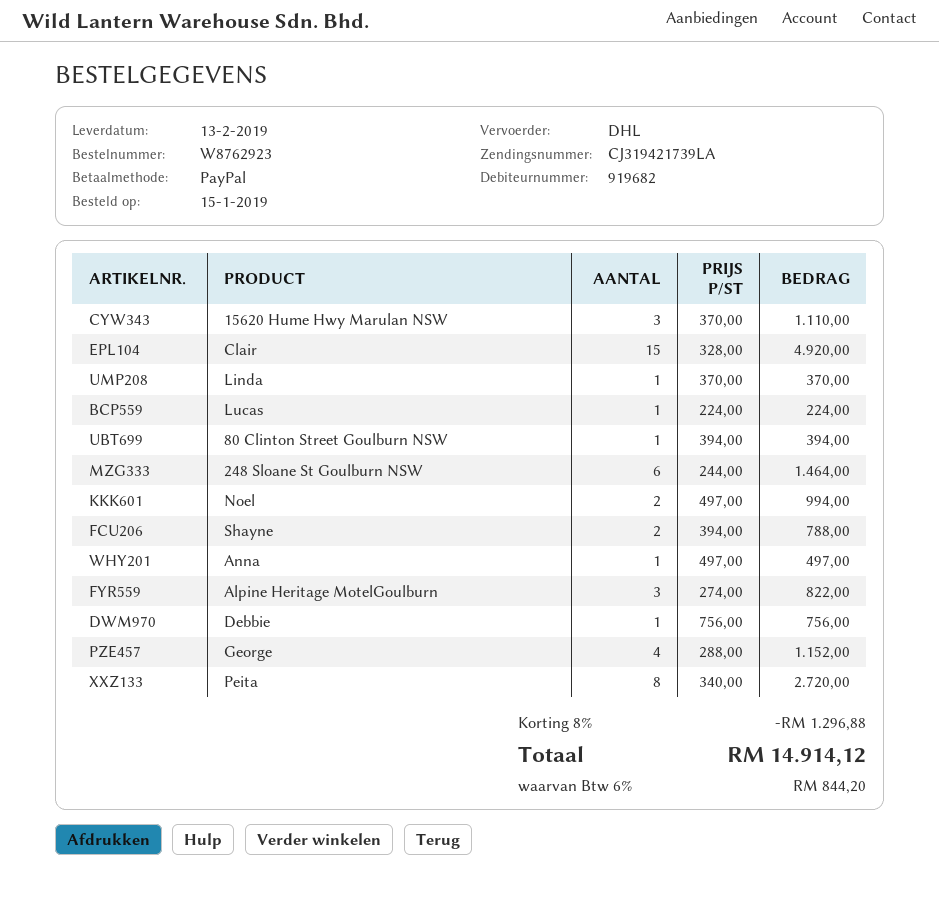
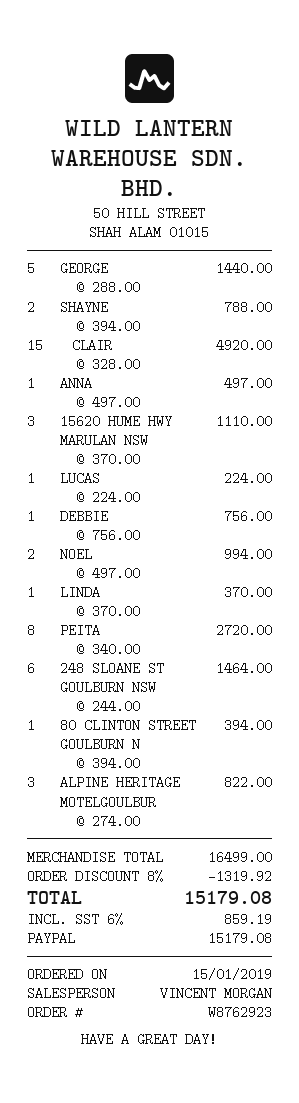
George: 4 x 288.00 = 1152.00 -> 5 x 288.00 = 1440.00
discount: 8% = 1296.88 -> 8% = 1319.92
tax: 6% = 844.20 -> 6% = 859.19
total: 14914.12 -> 15179.08

